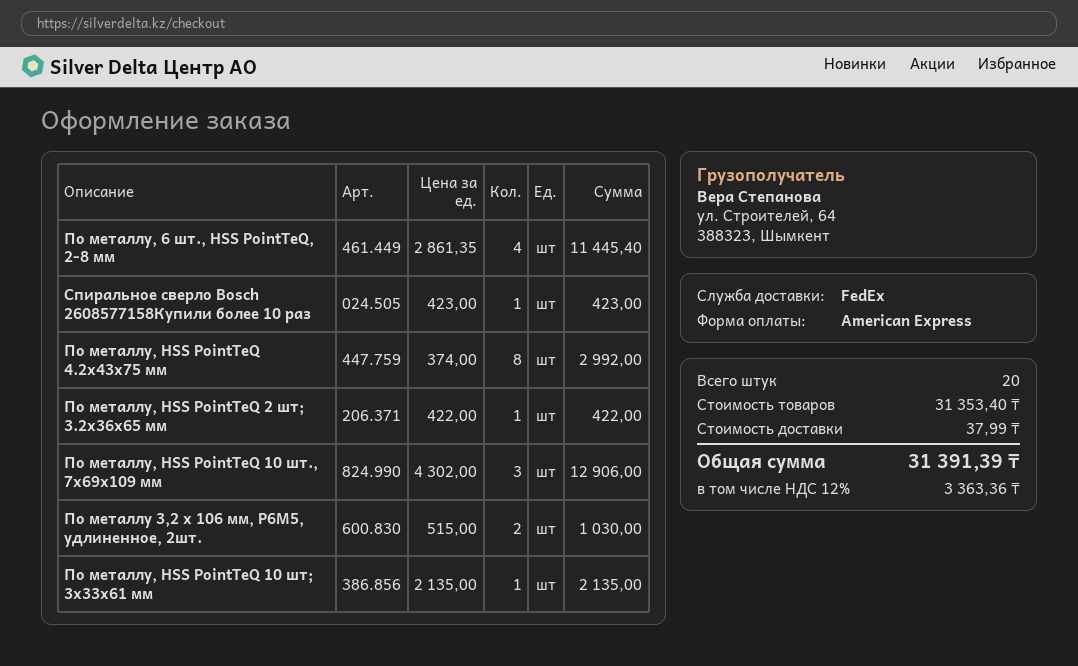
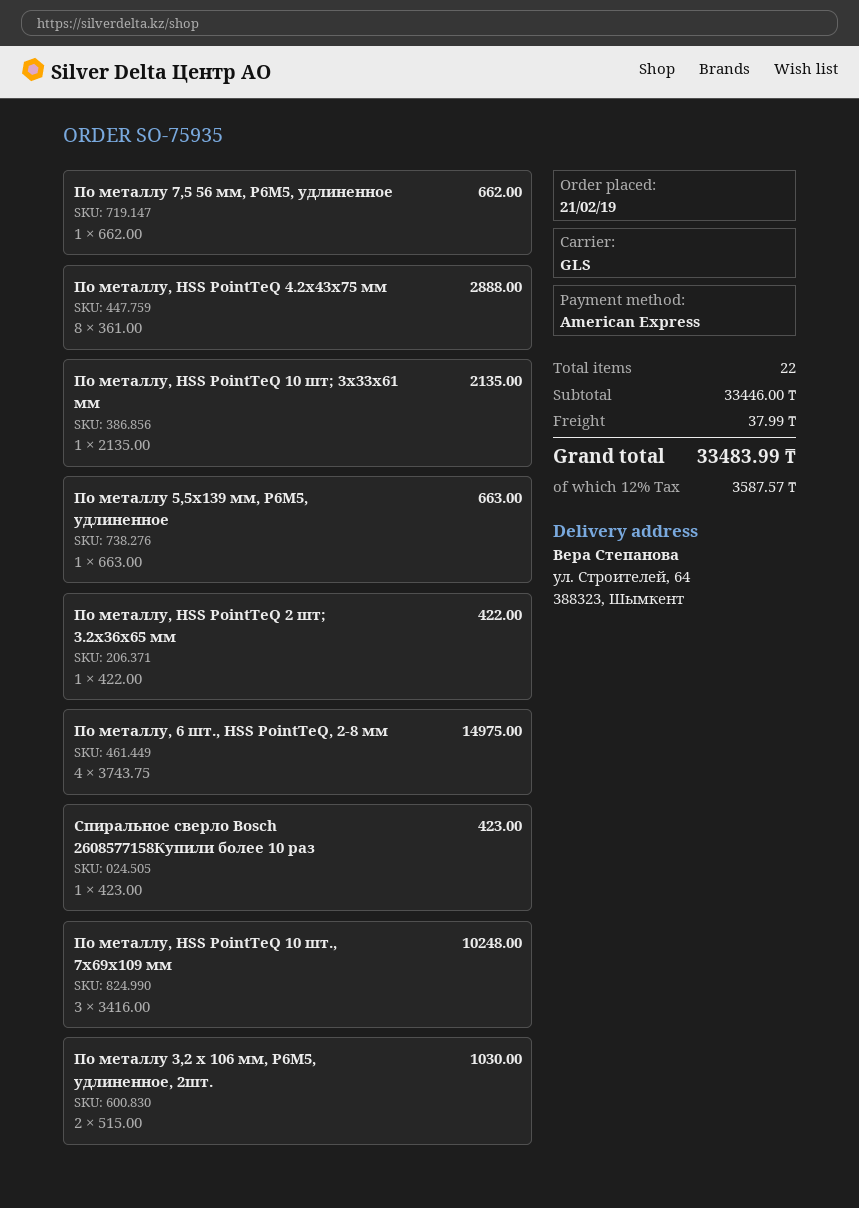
shipping method: FedEx -> GLS
По металлу, 6 шт., HSS PointTeQ, 2-8 мм: 4 x 2861.35 = 11445.40 -> 4 x 3743.75 = 14975.00
По металлу, HSS PointTeQ 4.2х43х75 мм: 8 x 374.00 = 2992.00 -> 8 x 361.00 = 2888.00
По металлу, HSS PointTeQ 10 шт., 7x69x109 мм: 3 x 4302.00 = 12906.00 -> 3 x 3416.00 = 10248.00
По металлу 7,5 56 мм, Р6М5, удлиненное: none -> 1 x 662.00 = 662.00
По металлу 5,5х139 мм, Р6М5, удлиненное: none -> 1 x 663.00 = 663.00
total quantity: 20 -> 22
subtotal: 31353.40 -> 33446.00
tax: 12% = 3363.36 -> 12% = 3587.57
total: 31391.39 -> 33483.99

